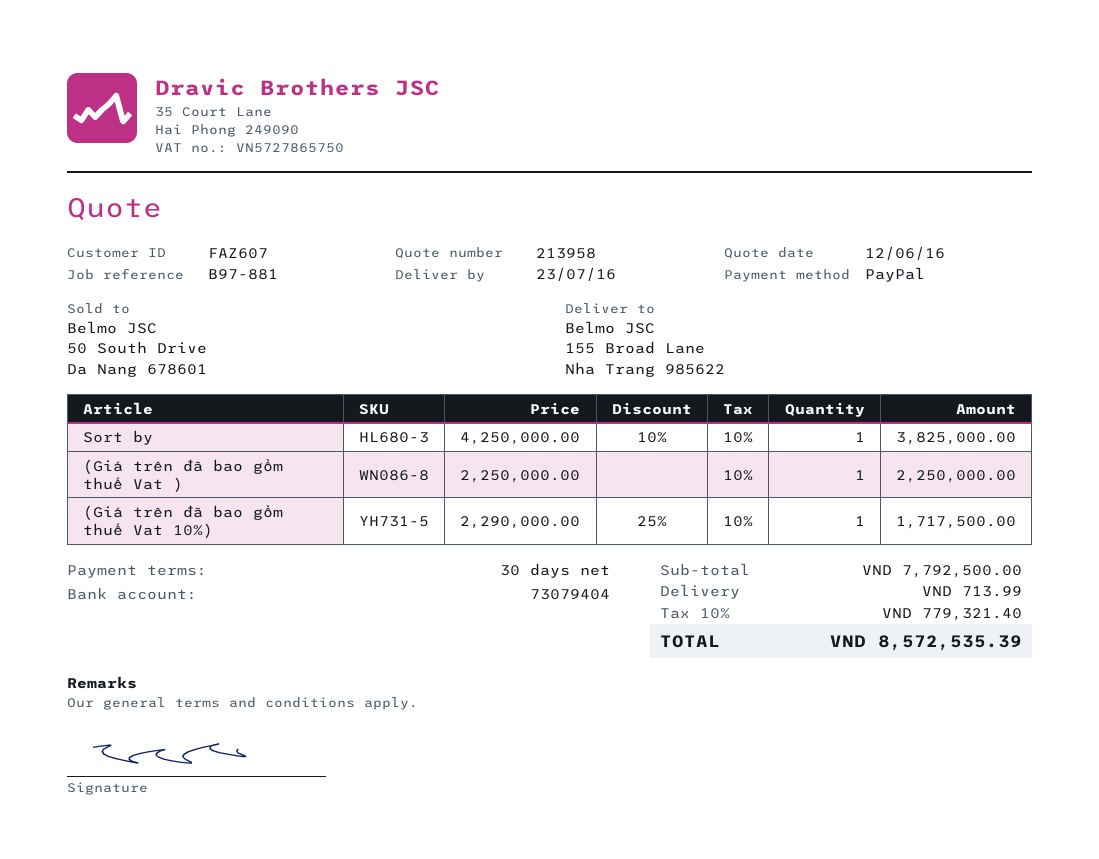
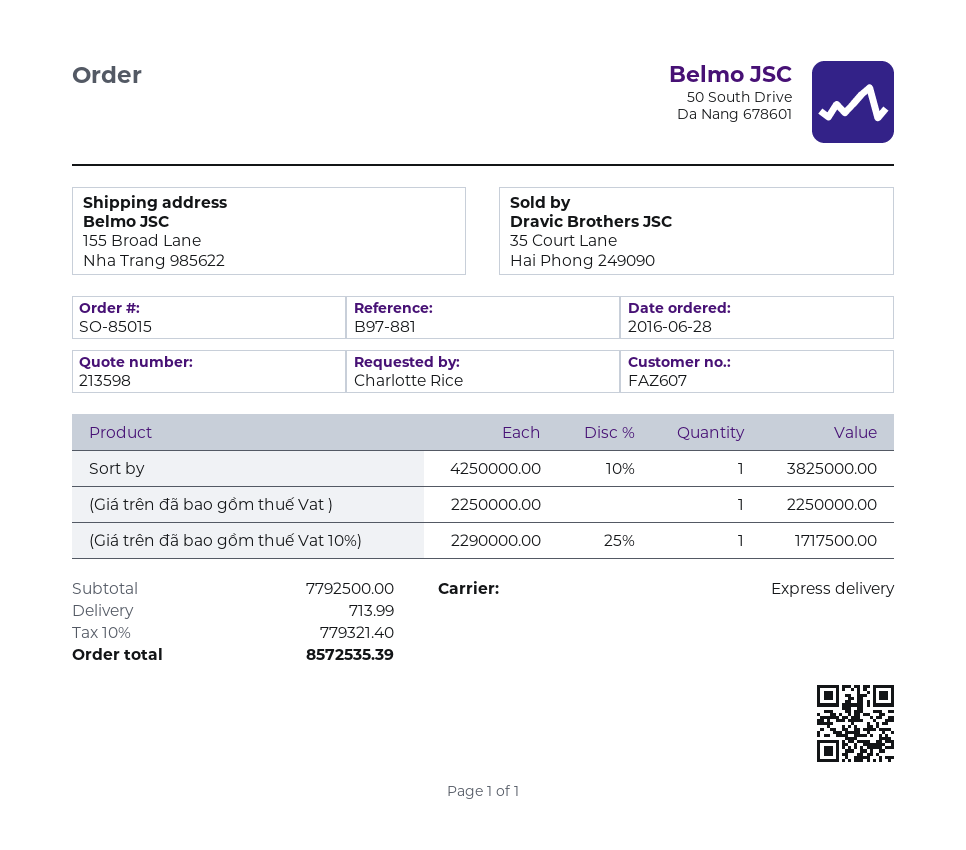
quote number: 213958 -> 213598

